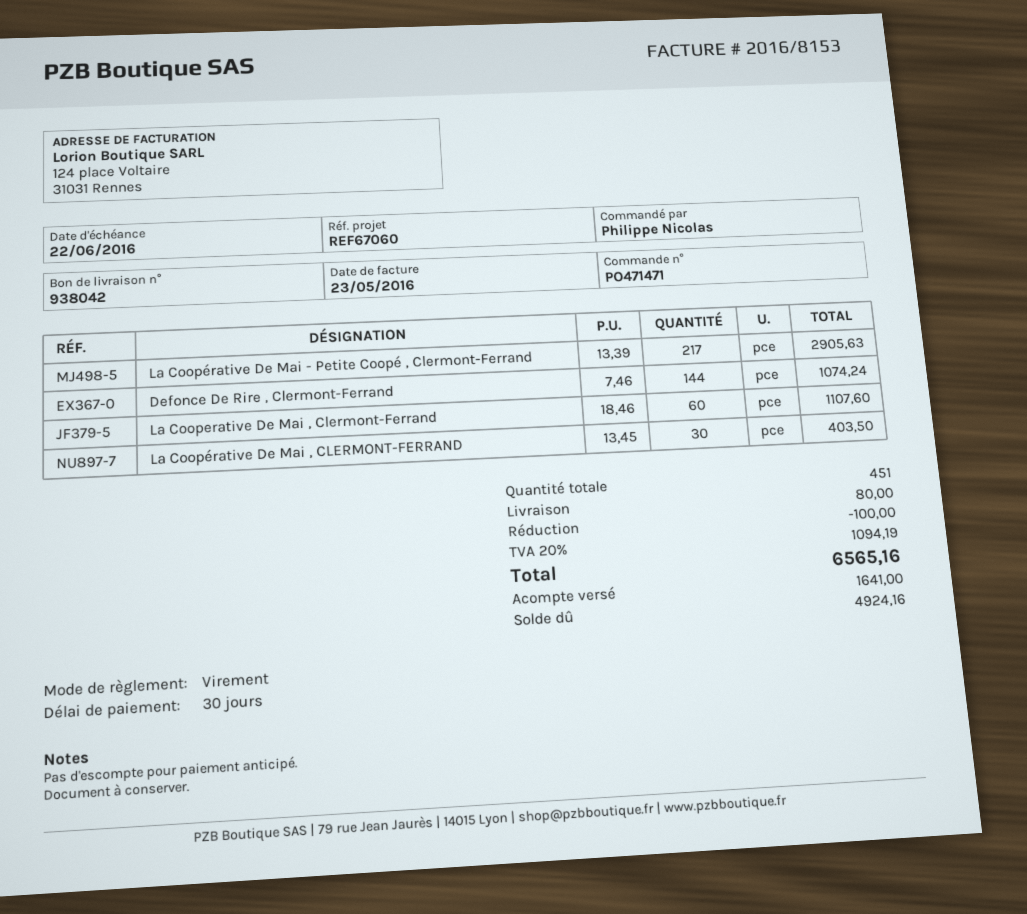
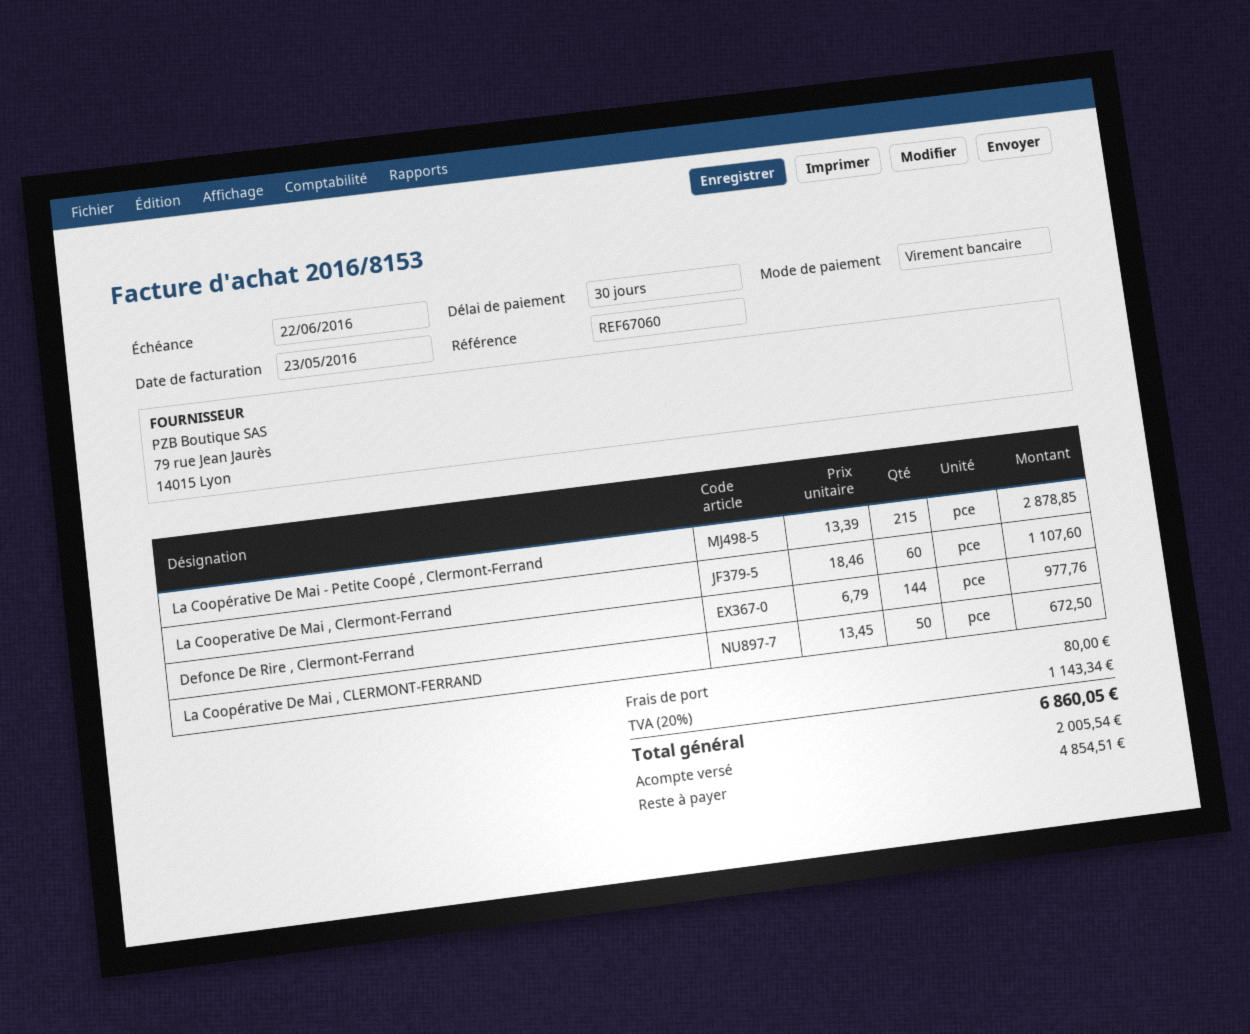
La Coopérative De Mai - Petite Coopé , Clermont-Ferrand: 217 x 13.39 = 2905.63 -> 215 x 13.39 = 2878.85
Defonce De Rire , Clermont-Ferrand: 144 x 7.46 = 1074.24 -> 144 x 6.79 = 977.76
La Coopérative De Mai , CLERMONT-FERRAND: 30 x 13.45 = 403.50 -> 50 x 13.45 = 672.50
discount: 100.00 -> none
tax: 20% = 1094.19 -> 20% = 1143.34
total: 6565.16 -> 6860.05
deposit: 1641.00 -> 2005.54
balance: 4924.16 -> 4854.51

